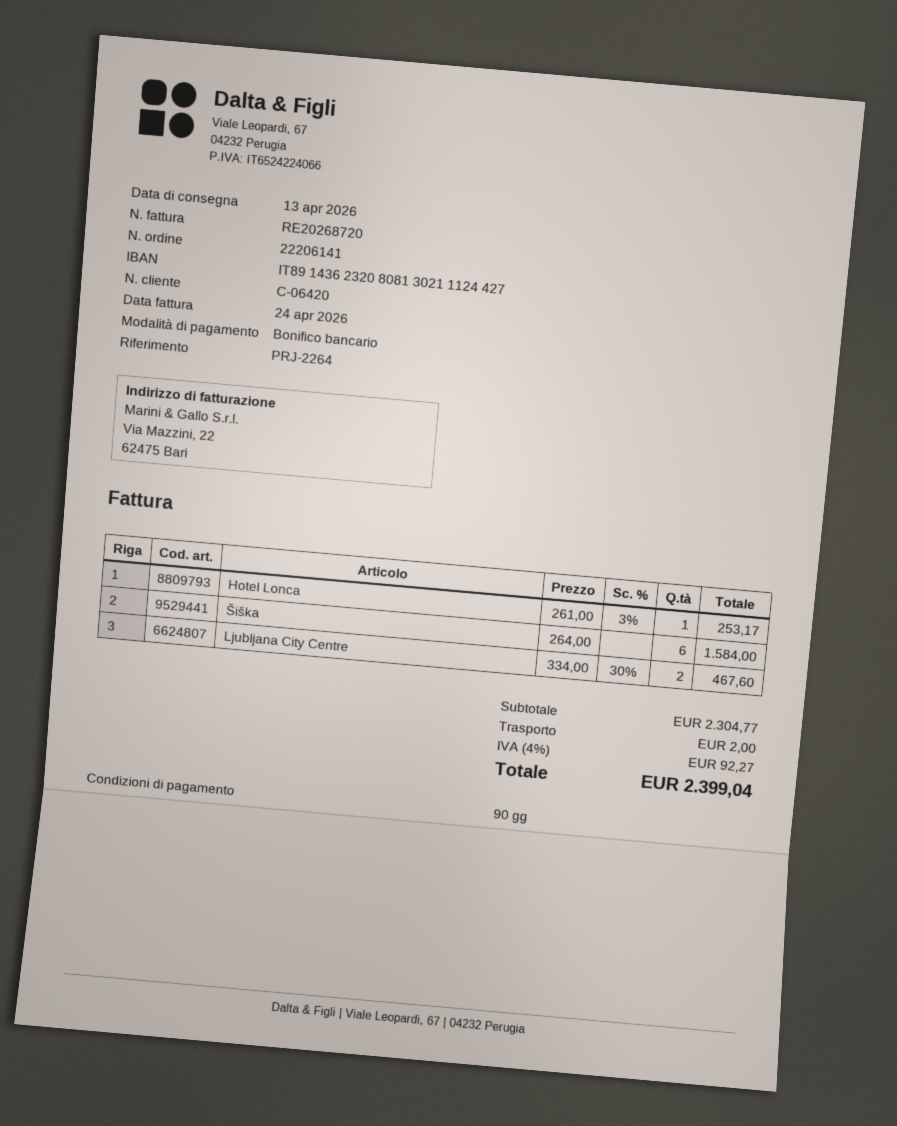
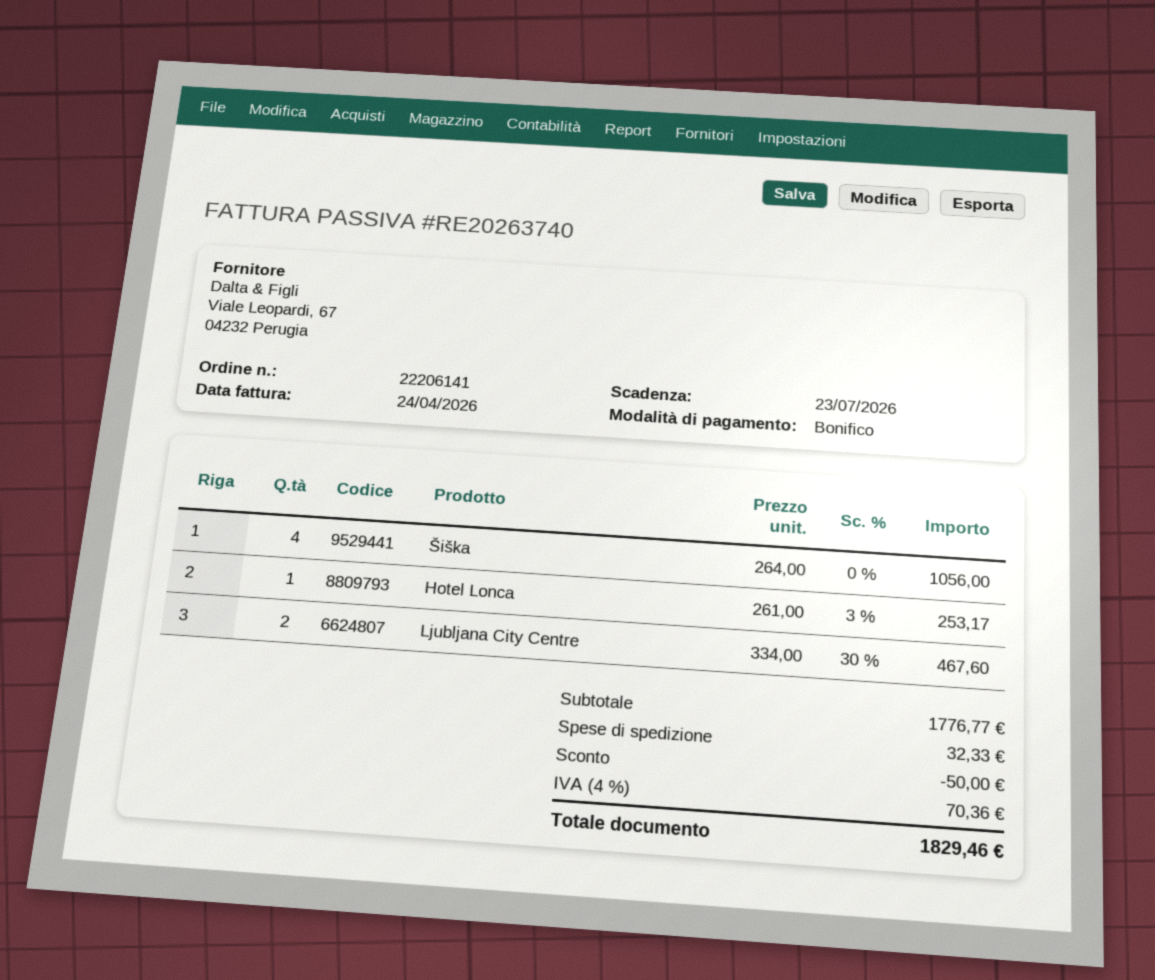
invoice number: RE20268720 -> RE20263740
Šiška: 6 x 264.00 = 1584.00 -> 4 x 264.00 = 1056.00
subtotal: 2304.77 -> 1776.77
discount: none -> 50.00
shipping: 2.00 -> 32.33
tax: 4% = 92.27 -> 4% = 70.36
total: 2399.04 -> 1829.46

